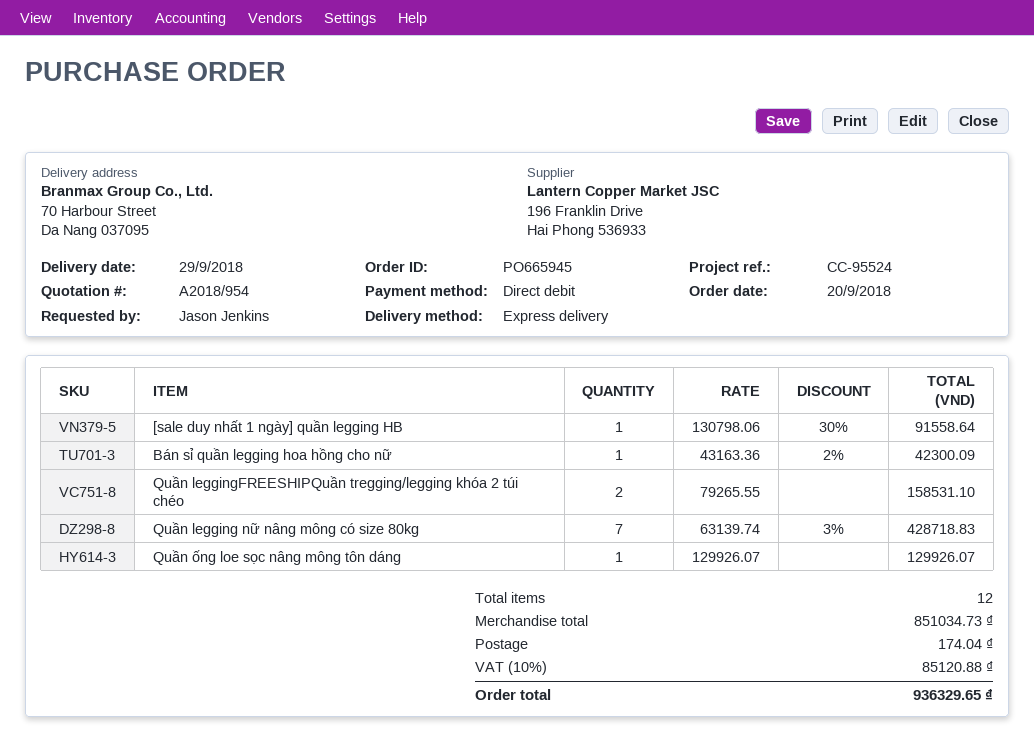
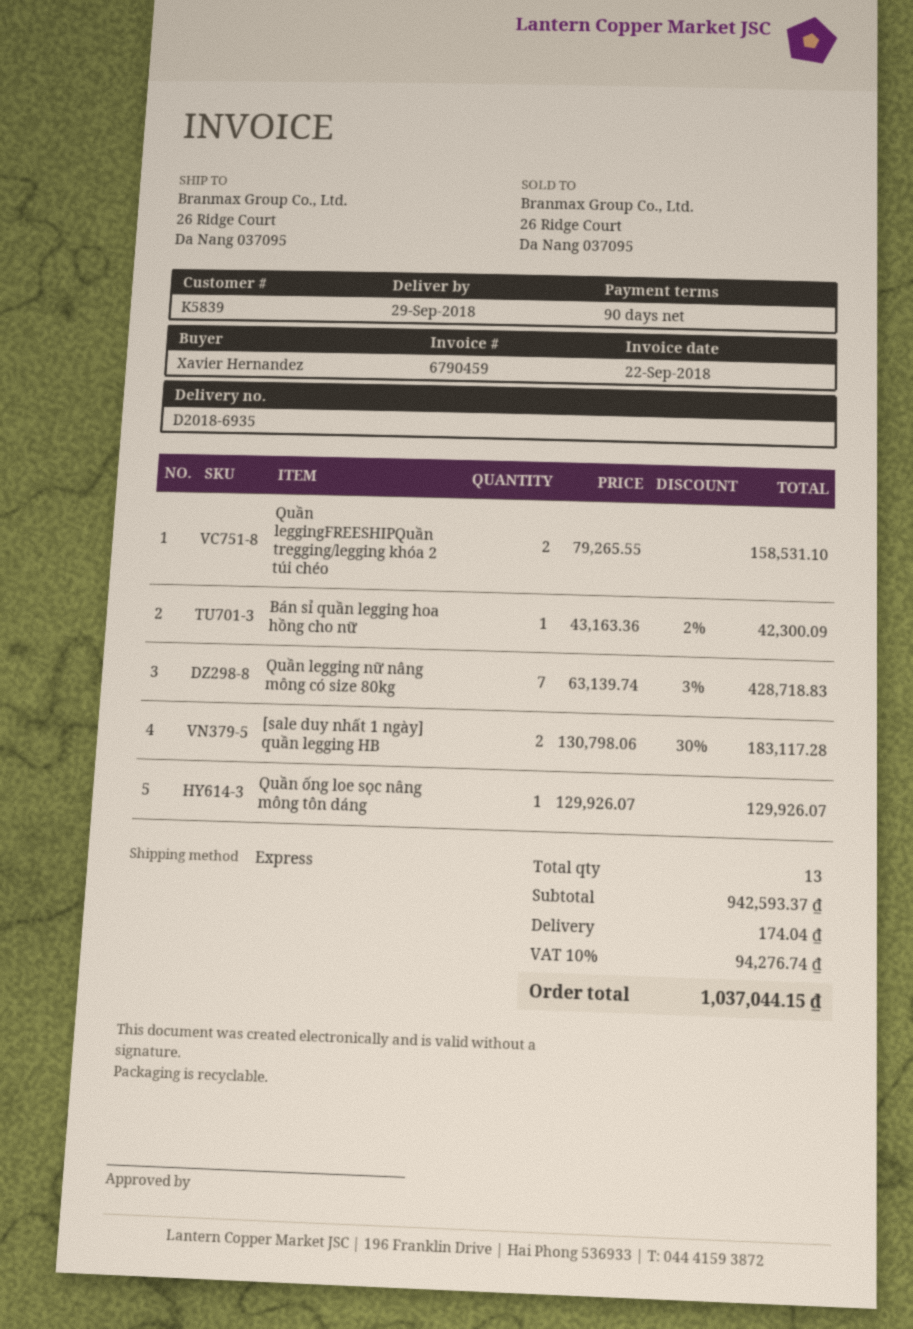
ordered by: Jason Jenkins -> Xavier Hernandez
ship to: 70 Harbour Street, Da Nang 037095 -> 26 Ridge Court, Da Nang 037095
[sale duy nhất 1 ngày] quần legging HB: 1 x 130798.06 - 30% = 91558.64 -> 2 x 130798.06 - 30% = 183117.28
total quantity: 12 -> 13
subtotal: 851034.73 -> 942593.37
tax: 10% = 85120.88 -> 10% = 94276.74
total: 936329.65 -> 1037044.15

